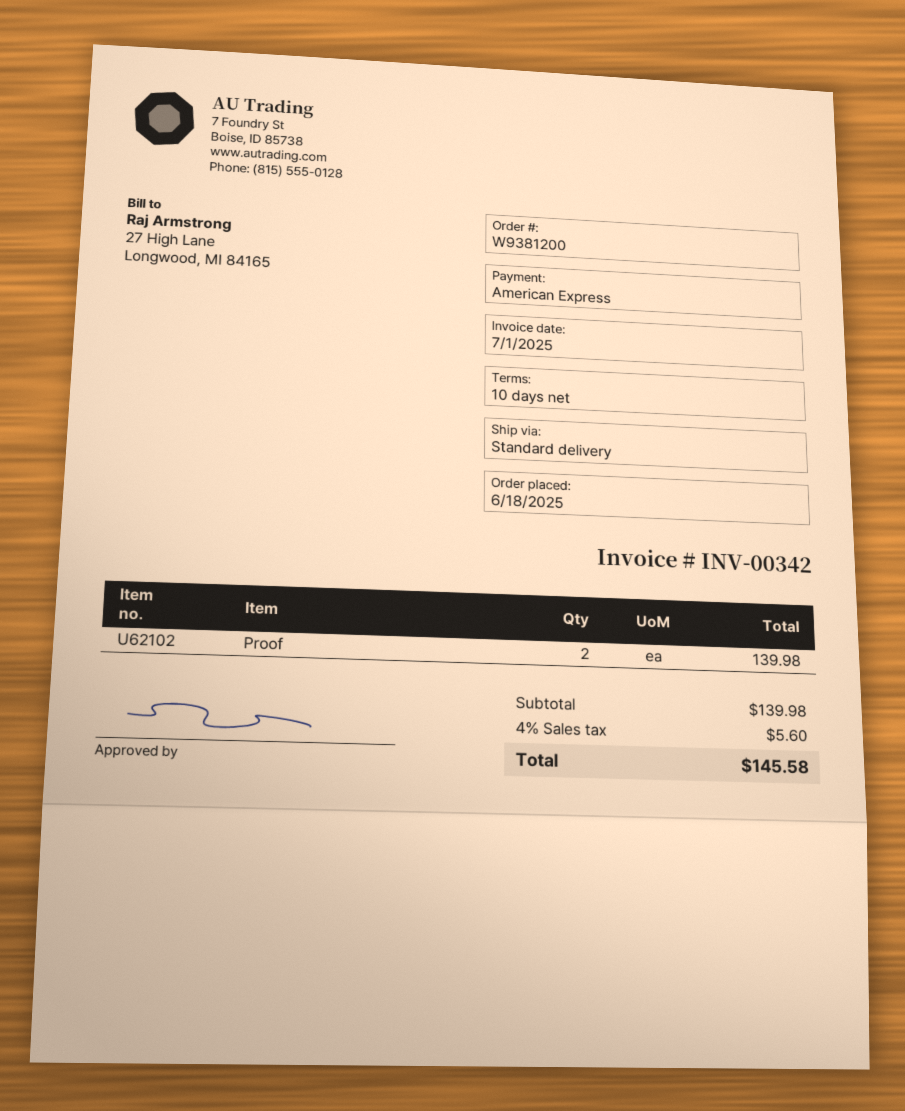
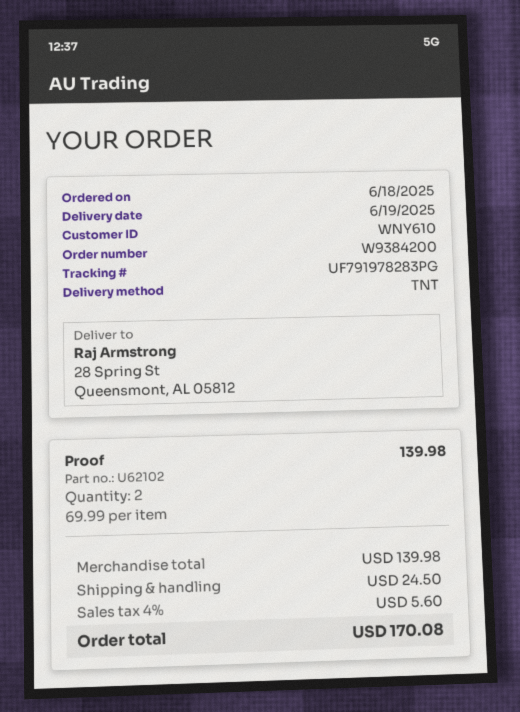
order number: W9381200 -> W9384200
shipping method: standard -> TNT
shipping: none -> 24.50
total: 145.58 -> 170.08

